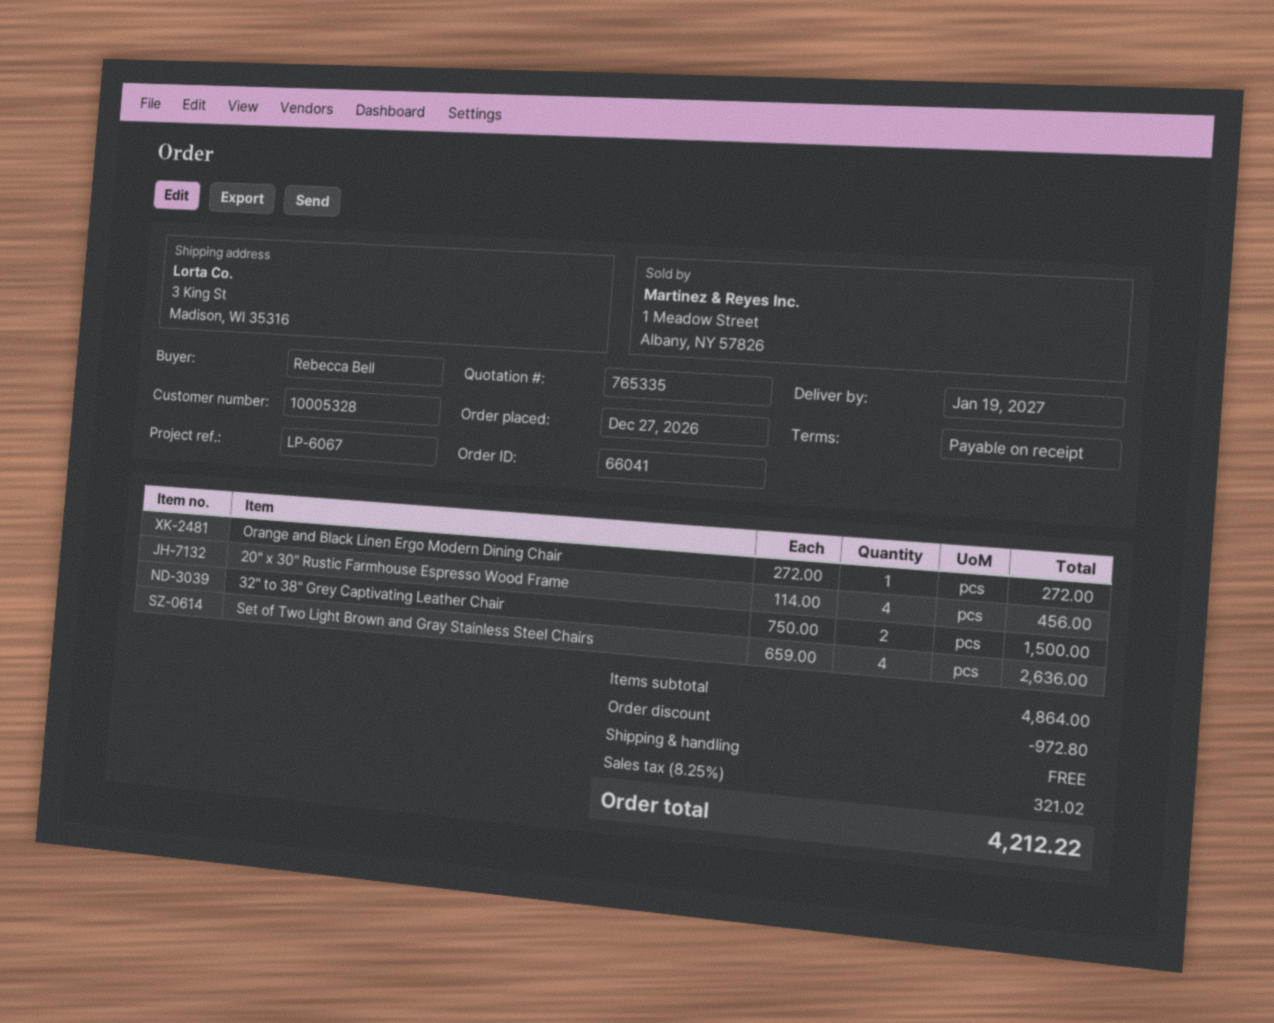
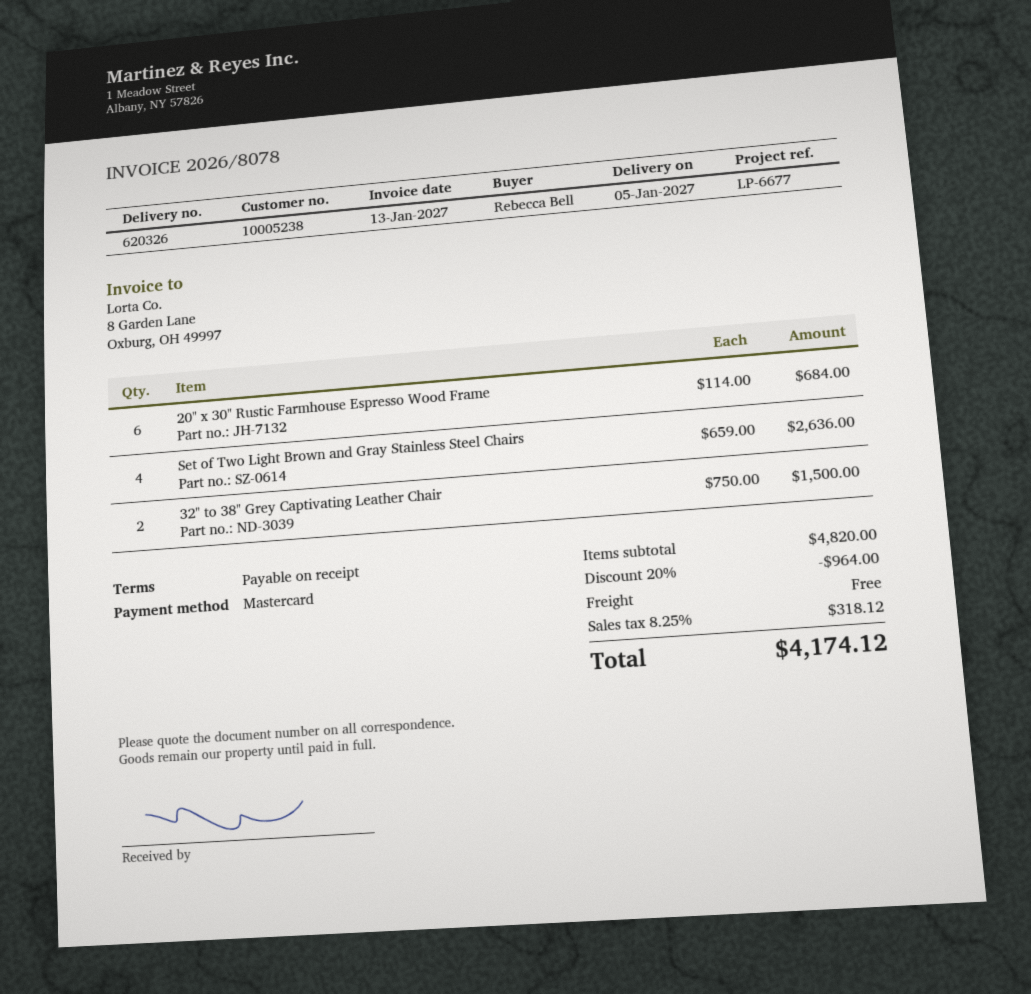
delivery date: 2027-01-19 -> 2027-01-05
customer number: 10005328 -> 10005238
reference: LP-6067 -> LP-6677
Orange and Black Linen Ergo Modern Dining Chair: 1 x 272.00 = 272.00 -> none
20" x 30" Rustic Farmhouse Espresso Wood Frame: 4 x 114.00 = 456.00 -> 6 x 114.00 = 684.00
subtotal: 4864.00 -> 4820.00
discount: 972.80 -> 964.00
tax: 8.25% = 321.02 -> 8.25% = 318.12
total: 4212.22 -> 4174.12

